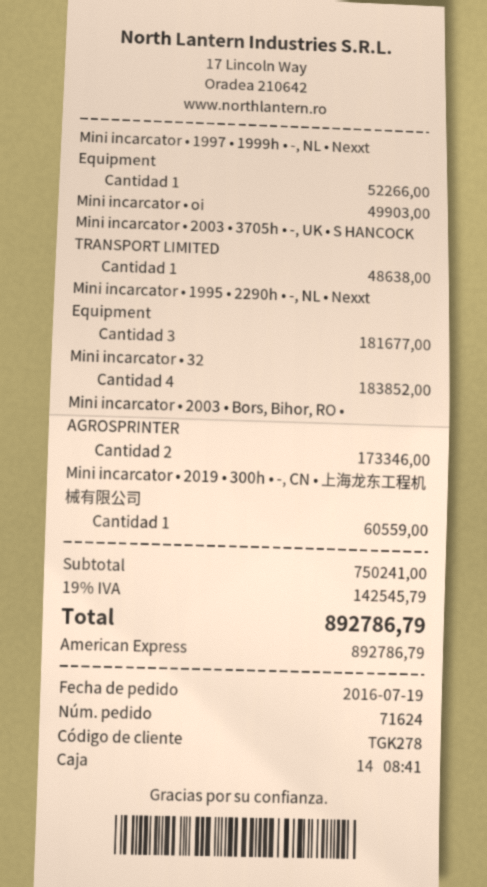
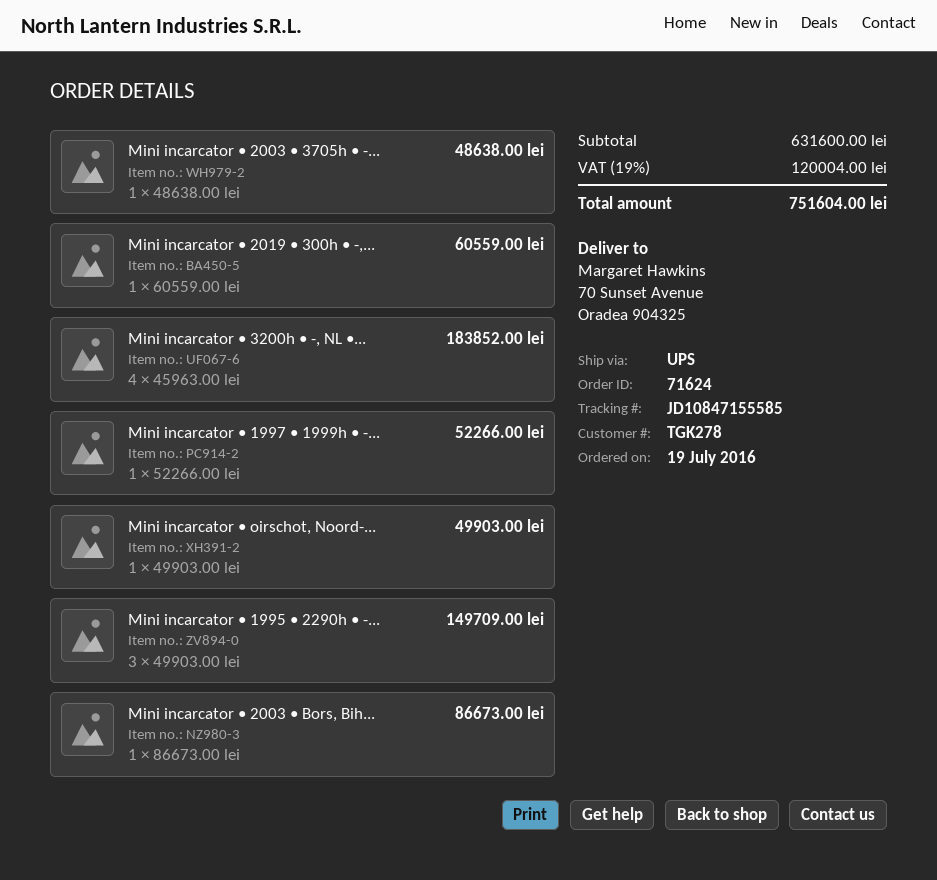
Mini incarcator • 1995 • 2290h • -, NL • Nexxt Equipment: 3 for 181677.00 -> 3 for 149709.00
Mini incarcator • 2003 • Bors, Bihor, RO • AGROSPRINTER: 2 for 173346.00 -> 1 for 86673.00
subtotal: 750241.00 -> 631600.00
tax: 19% = 142545.79 -> 19% = 120004.00
total: 892786.79 -> 751604.00

